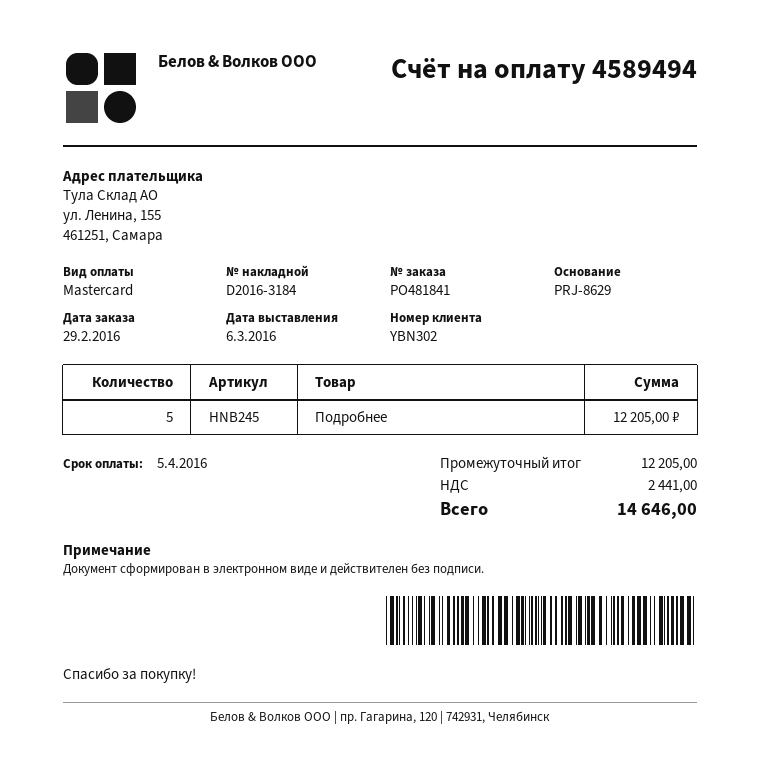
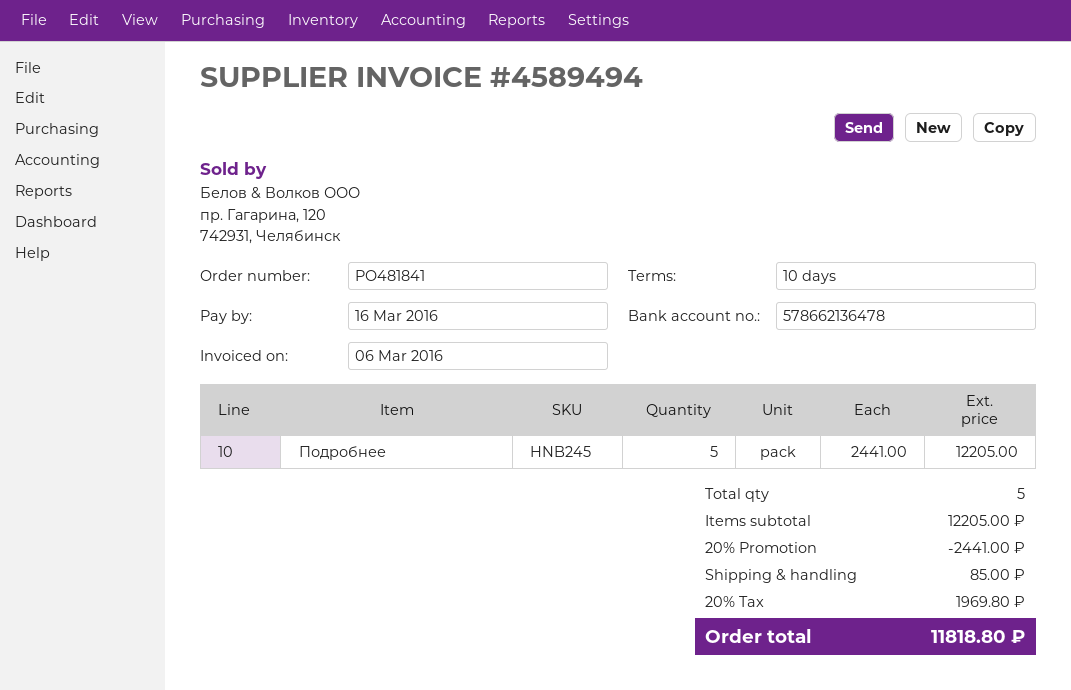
due date: 2016-04-05 -> 2016-03-16
discount: none -> 20% = 2441.00
shipping: none -> 85.00
tax: 2441.00 -> 1969.80
total: 14646.00 -> 11818.80

